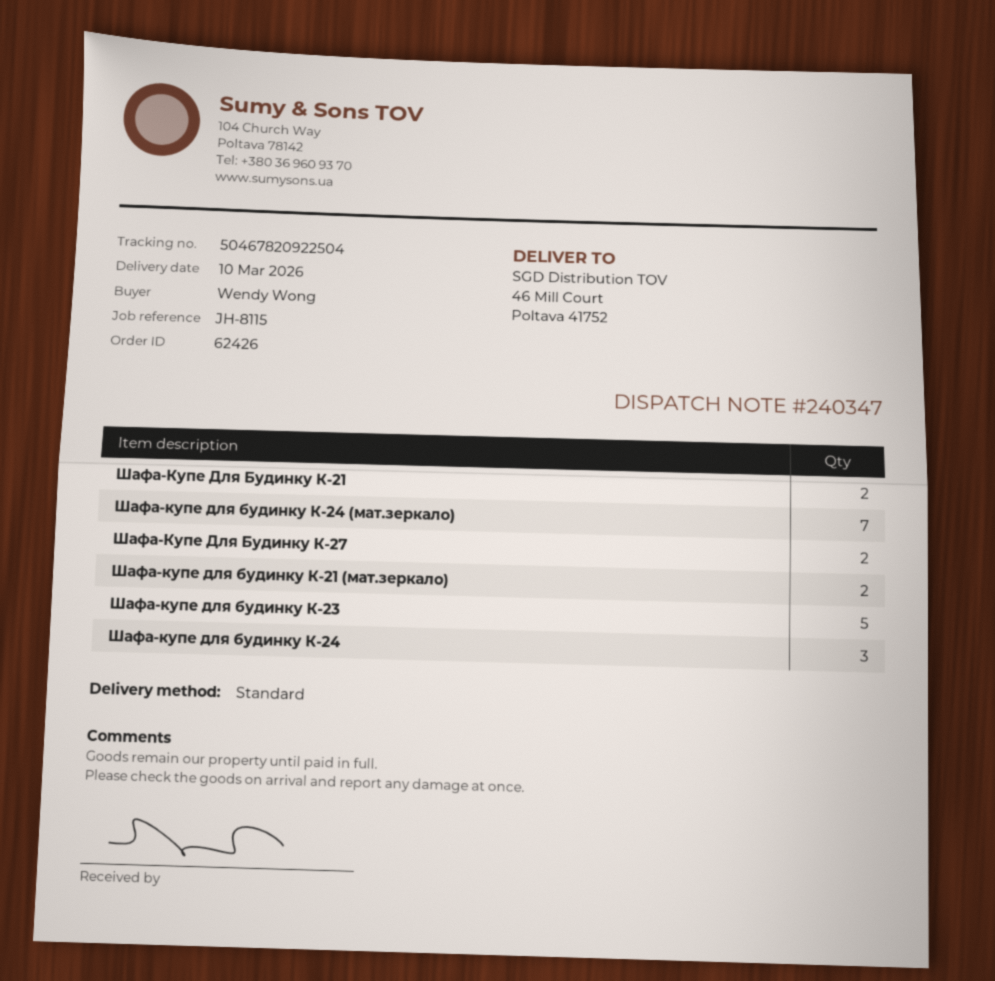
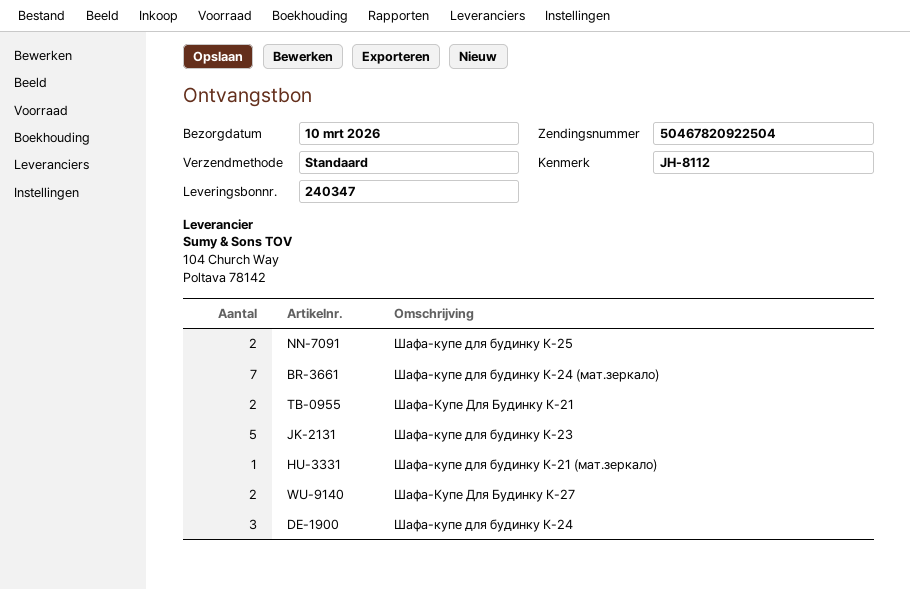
reference: JH-8115 -> JH-8112
Шафа-купе для будинку К-21 (мат.зеркало): 2 -> 1
Шафа-купе для будинку К-25: none -> 2

